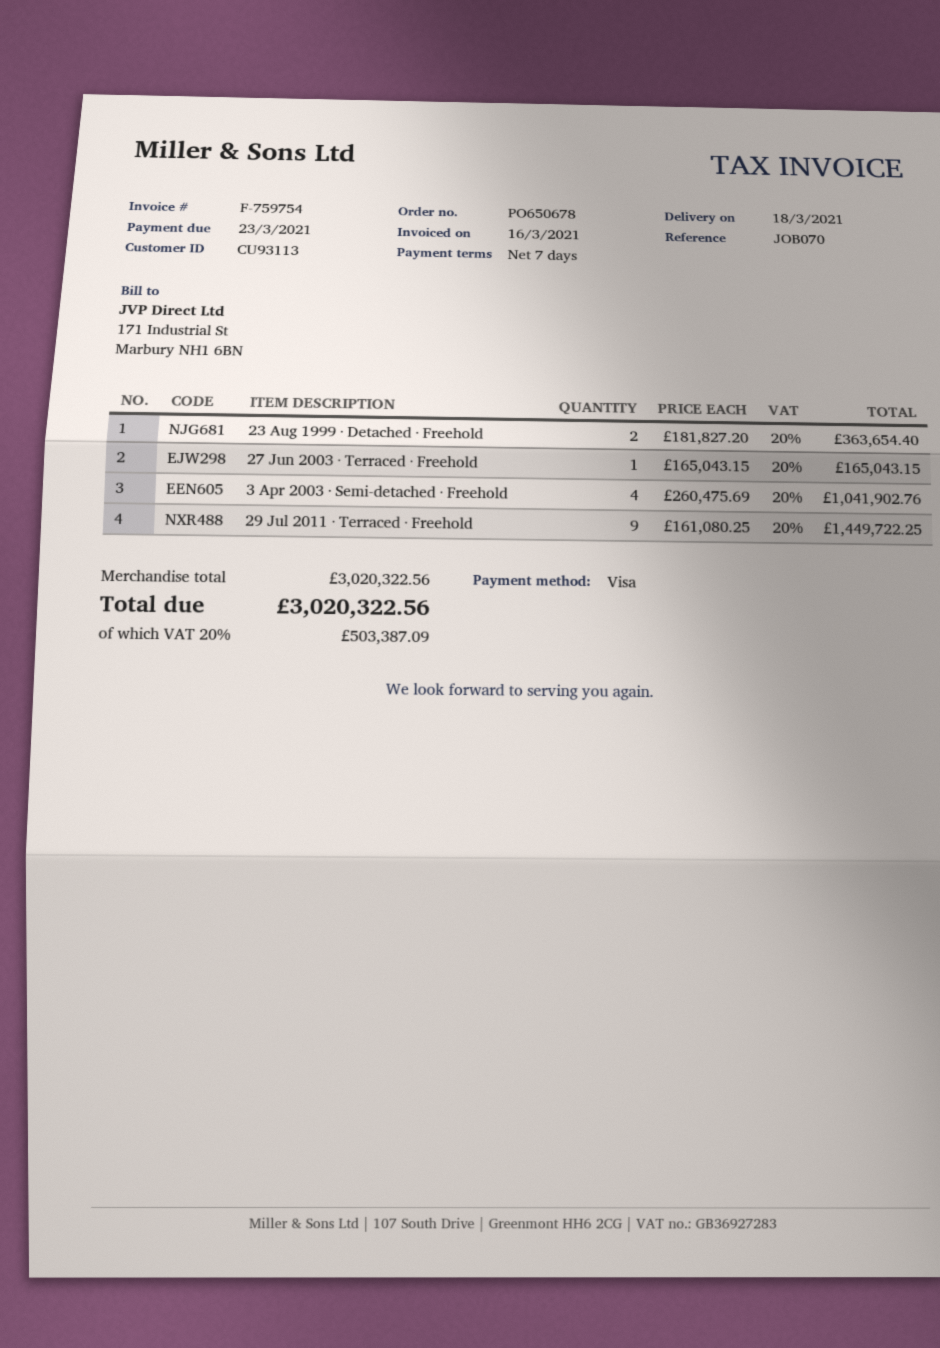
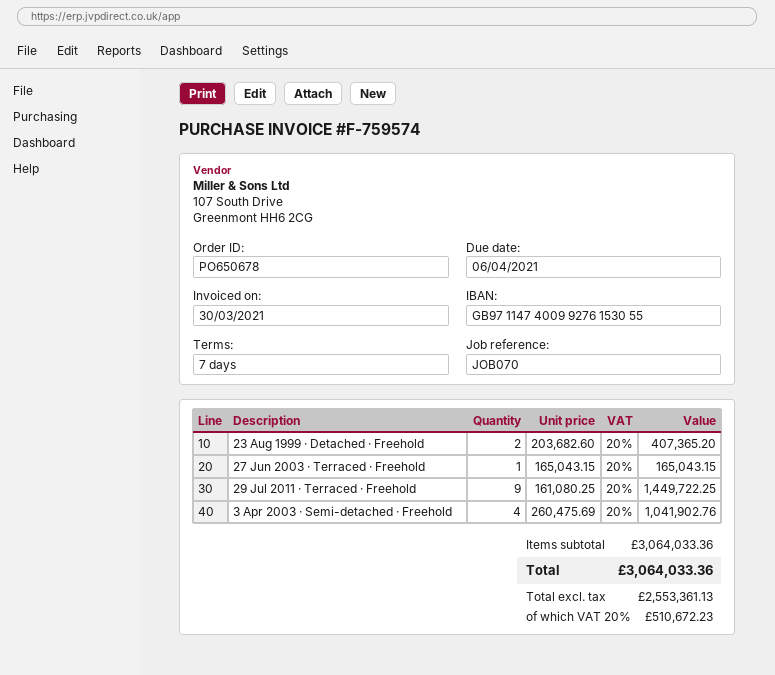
invoice number: F-759754 -> F-759574
invoice date: 2021-03-16 -> 2021-03-30
due date: 2021-03-23 -> 2021-04-06
23 Aug 1999 · Detached · Freehold: 2 x 181827.20 = 363654.40 -> 2 x 203682.60 = 407365.20
subtotal: 3020322.56 -> 3064033.36
tax: 20% = 503387.09 -> 20% = 510672.23
total: 3020322.56 -> 3064033.36

